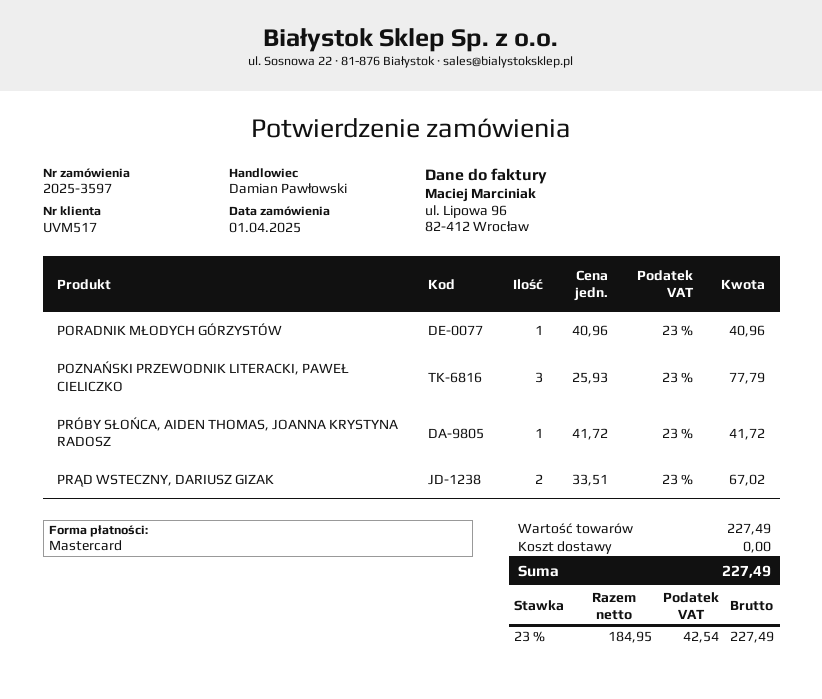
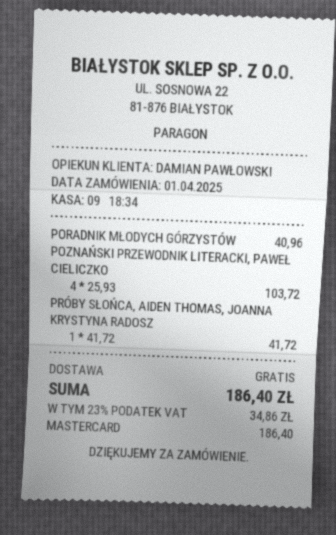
POZNAŃSKI PRZEWODNIK LITERACKI, PAWEŁ CIELICZKO: 3 x 25.93 = 77.79 -> 4 x 25.93 = 103.72
PRĄD WSTECZNY, DARIUSZ GIZAK: 2 x 33.51 = 67.02 -> none
tax: 23% = 42.54 -> 23% = 34.86
total: 227.49 -> 186.40

